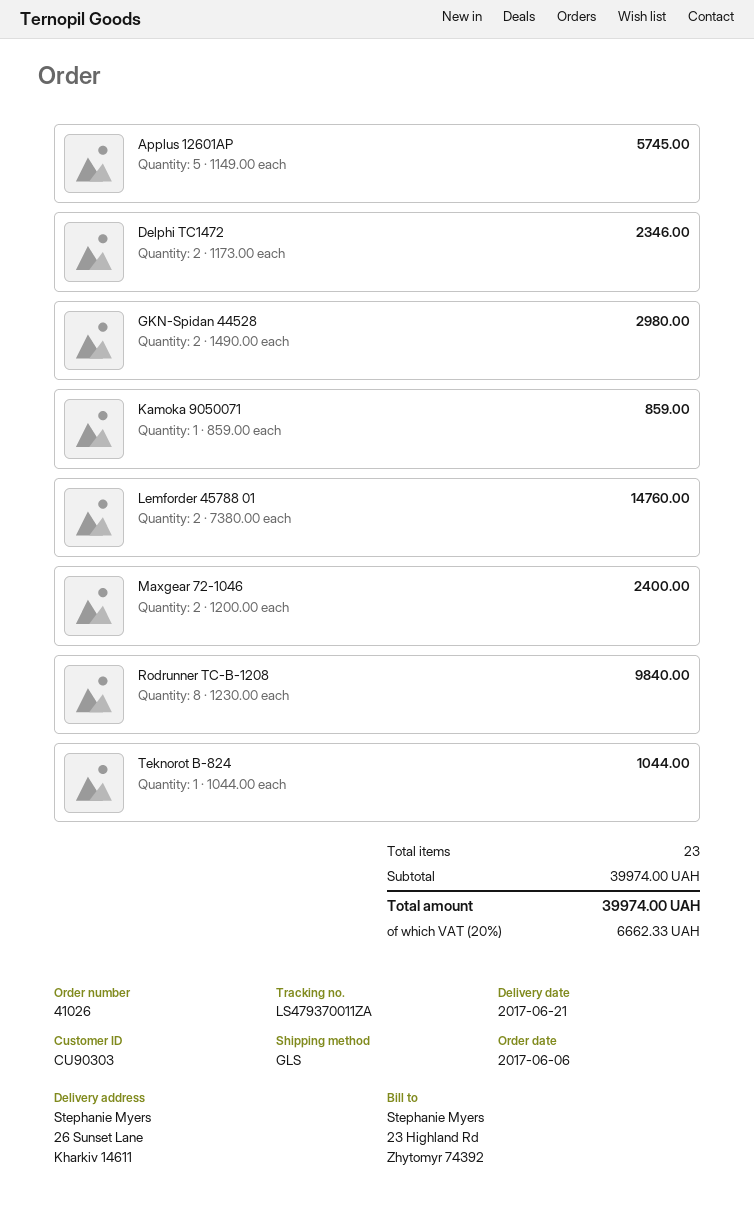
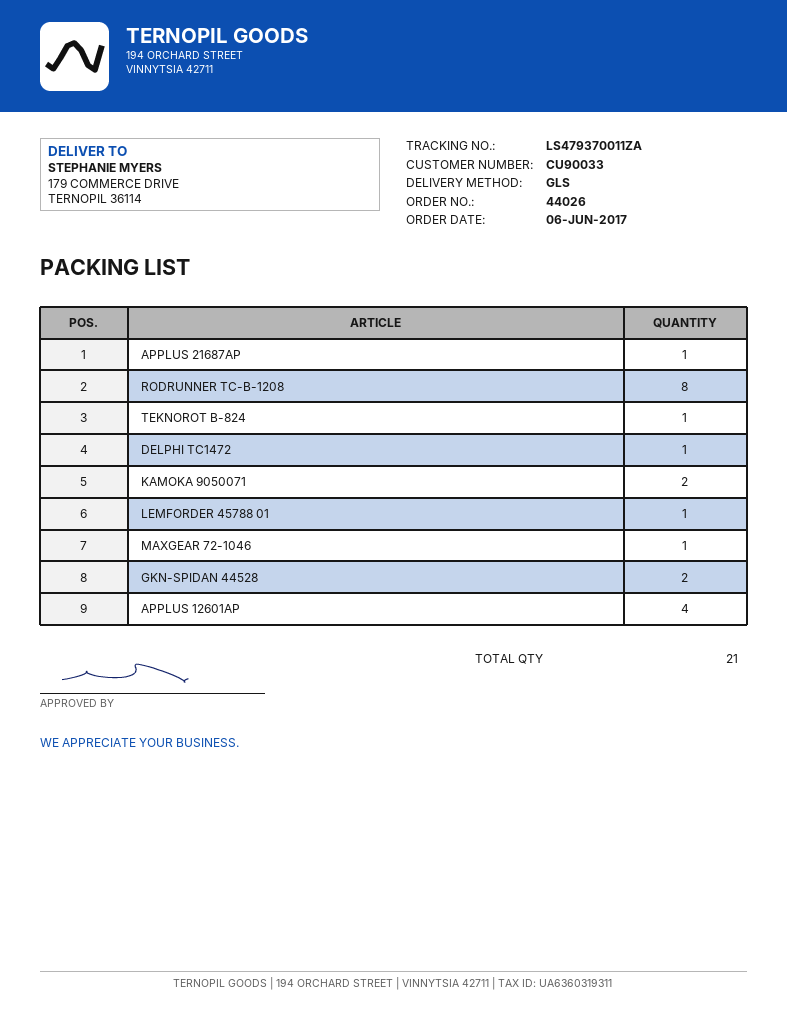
order number: 41026 -> 44026
customer number: CU90303 -> CU90033
ship to: 26 Sunset Lane, Kharkiv 14611 -> 179 COMMERCE DRIVE, TERNOPIL 36114
Applus 12601AP: 5 -> 4
Delphi TC1472: 2 -> 1
Kamoka 9050071: 1 -> 2
Lemforder 45788 01: 2 -> 1
Maxgear 72-1046: 2 -> 1
APPLUS 21687AP: none -> 1
total quantity: 23 -> 21

